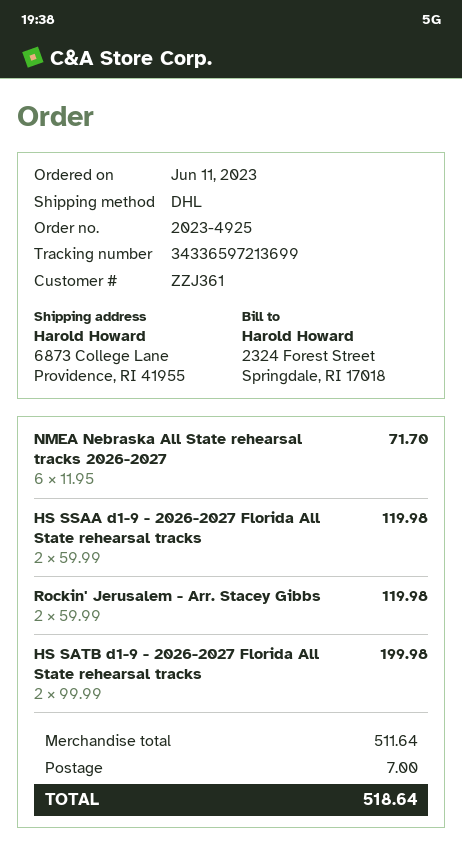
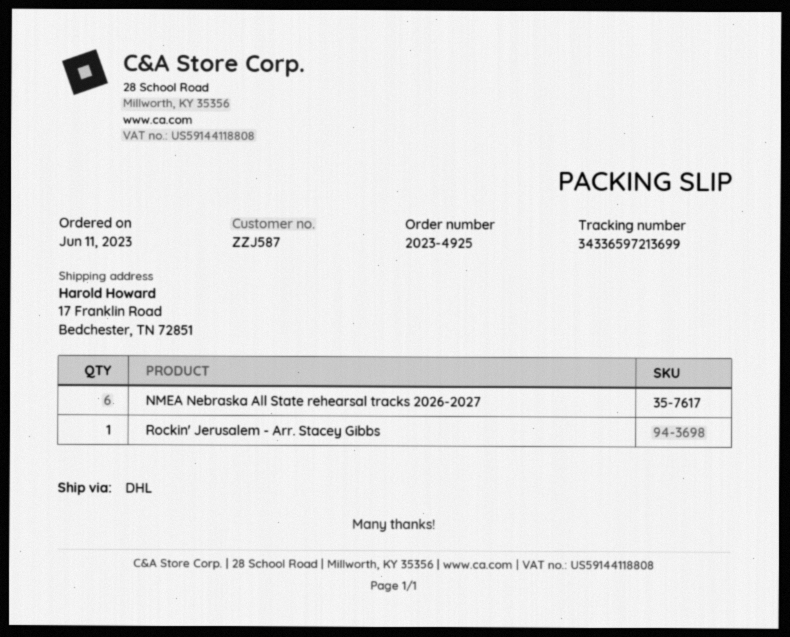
customer number: ZZJ361 -> ZZJ587
ship to: 6873 College Lane, Providence, RI 41955 -> 17 Franklin Road, Bedchester, TN 72851
HS SSAA d1-9 - 2026-2027 Florida All State rehearsal tracks: 2 -> none
Rockin' Jerusalem - Arr. Stacey Gibbs: 2 -> 1
HS SATB d1-9 - 2026-2027 Florida All State rehearsal tracks: 2 -> none

